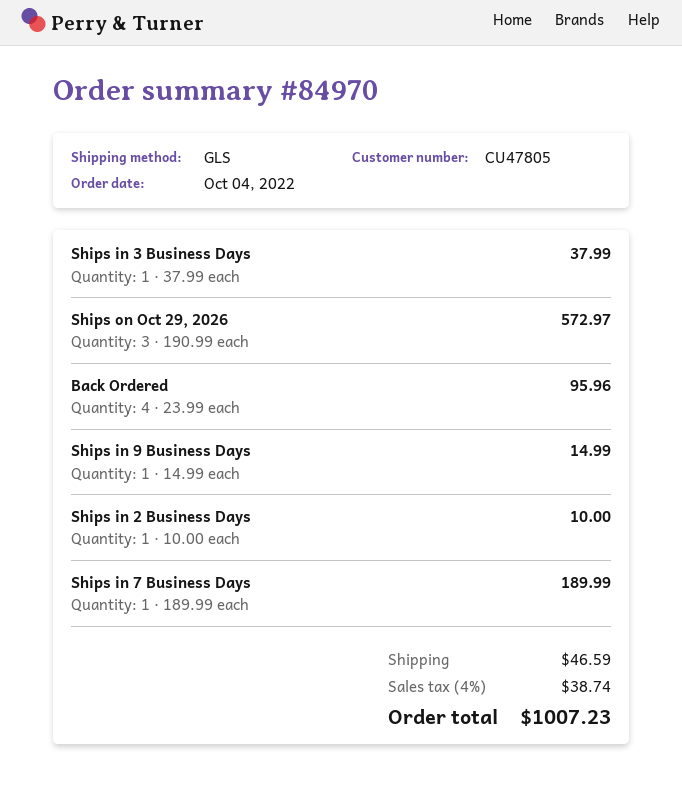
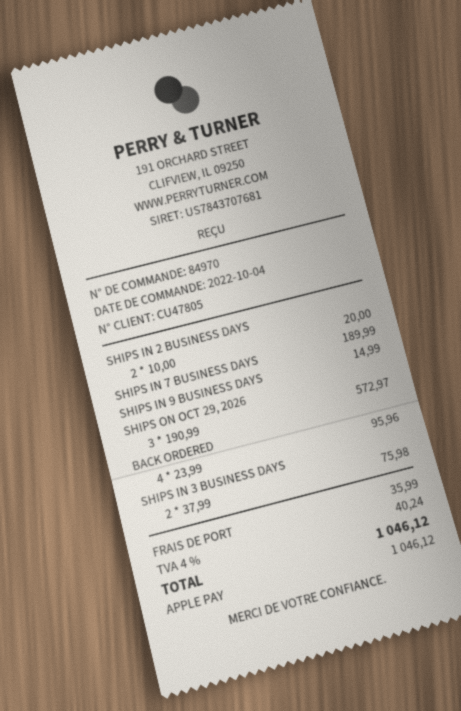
Ships in 3 Business Days: 1 x 37.99 = 37.99 -> 2 x 37.99 = 75.98
Ships in 2 Business Days: 1 x 10.00 = 10.00 -> 2 x 10.00 = 20.00
shipping: 46.59 -> 35.99
tax: 4% = 38.74 -> 4% = 40.24
total: 1007.23 -> 1046.12

